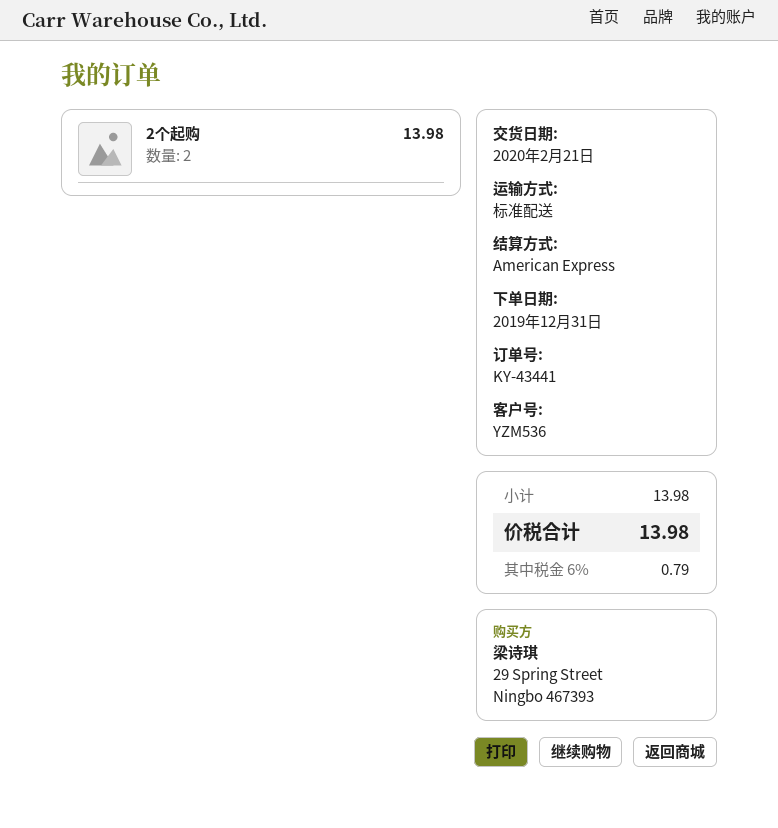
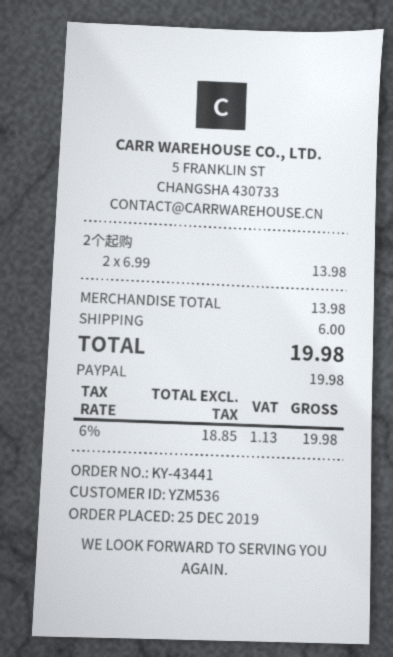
order date: 2019-12-31 -> 2019-12-25
payment method: American Express -> PayPal
shipping: none -> 6.00
tax: 6% = 0.79 -> 6% = 1.13
total: 13.98 -> 19.98

